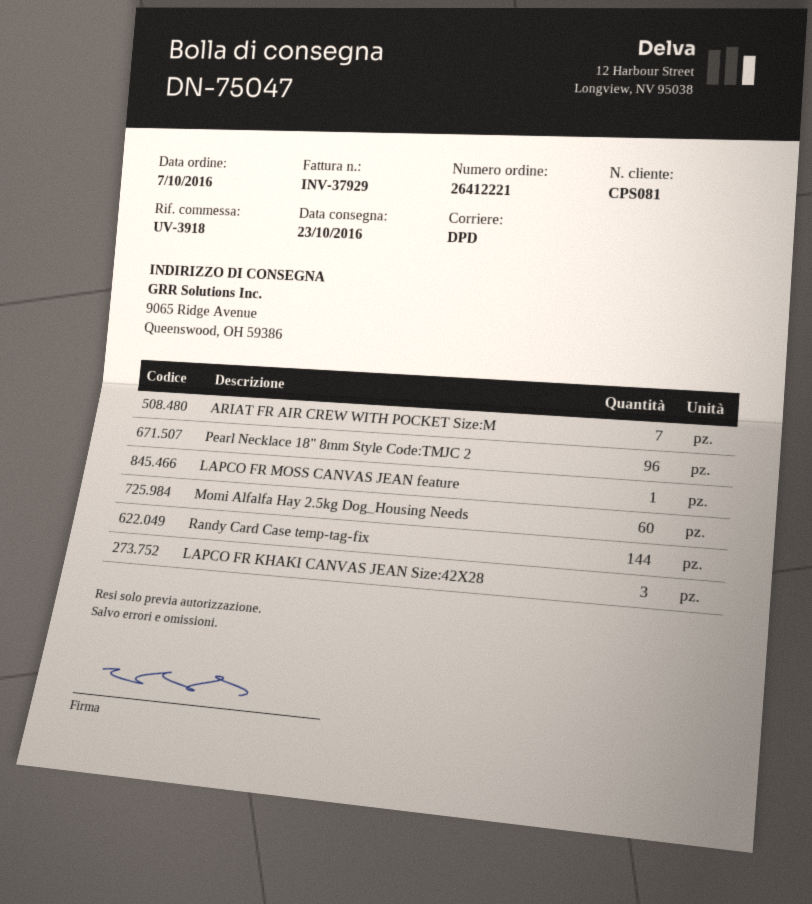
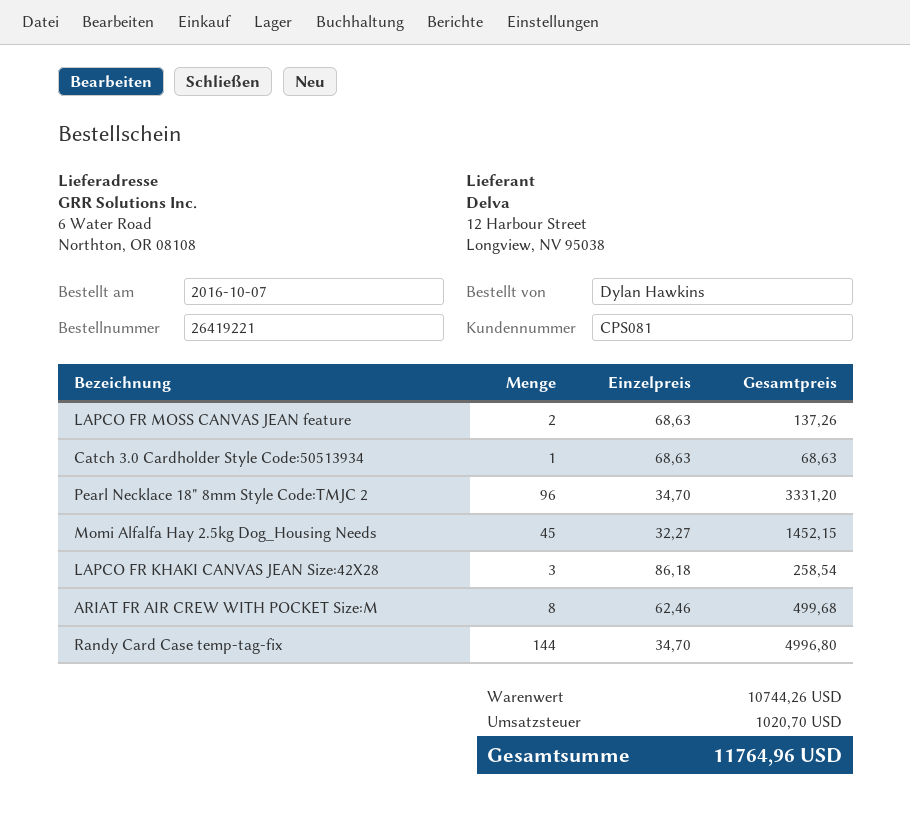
order number: 26412221 -> 26419221
ship to: 9065 Ridge Avenue, Queenswood, OH 59386 -> 6 Water Road, Northton, OR 08108
ARIAT FR AIR CREW WITH POCKET Size:M: 7 -> 8
LAPCO FR MOSS CANVAS JEAN feature: 1 -> 2
Momi Alfalfa Hay 2.5kg Dog_Housing Needs: 60 -> 45
Catch 3.0 Cardholder Style Code:50513934: none -> 1

